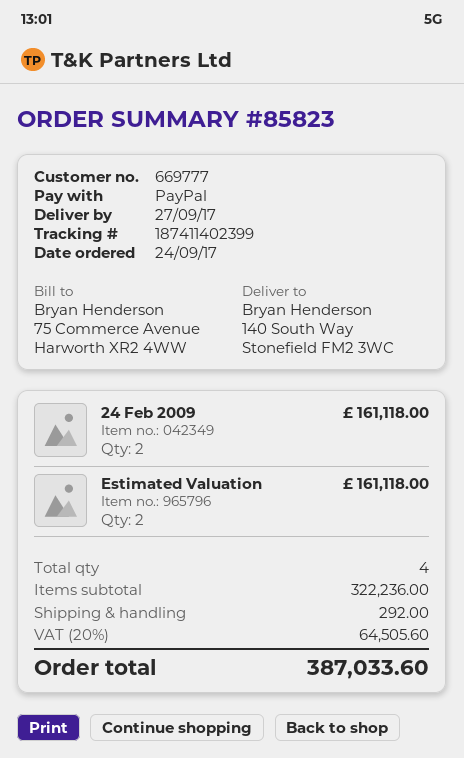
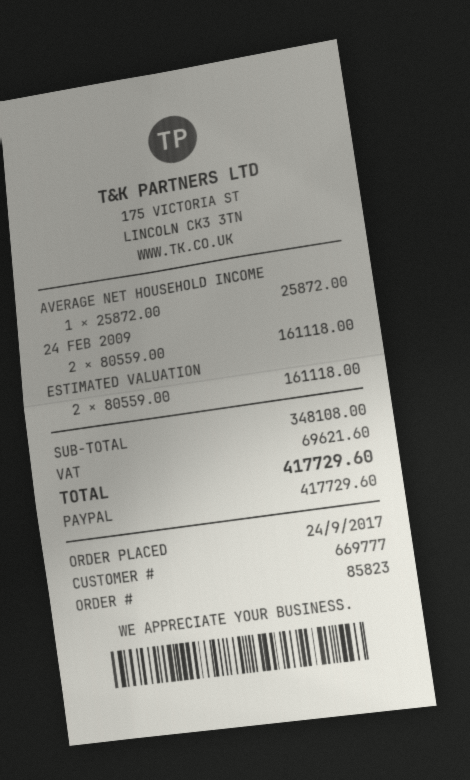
AVERAGE NET HOUSEHOLD INCOME: none -> 1 for 25872.00
subtotal: 322236.00 -> 348108.00
shipping: 292.00 -> none
tax: 64505.60 -> 69621.60
total: 387033.60 -> 417729.60

